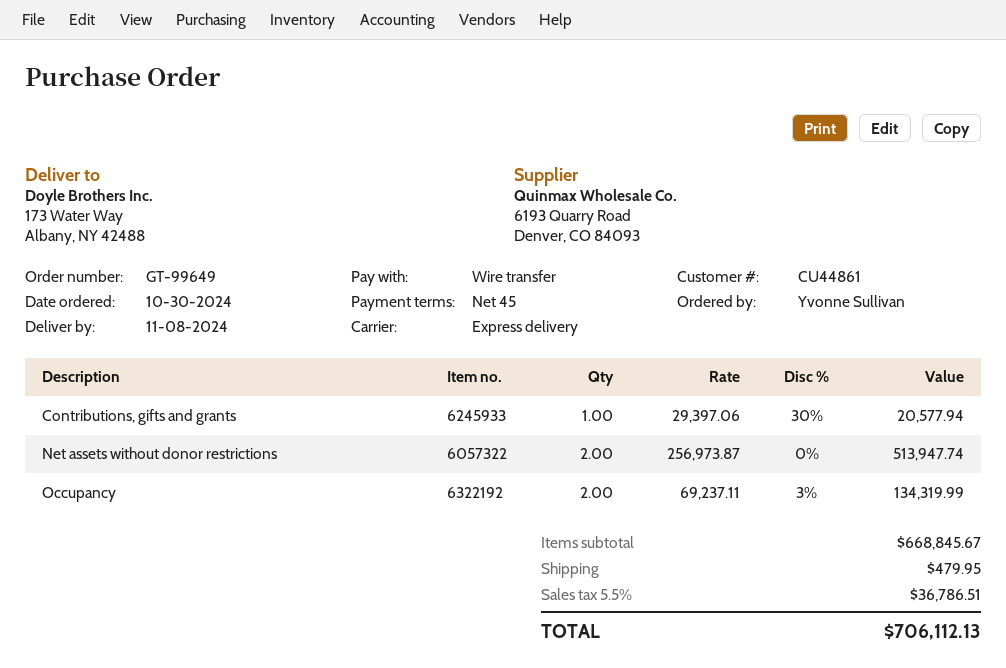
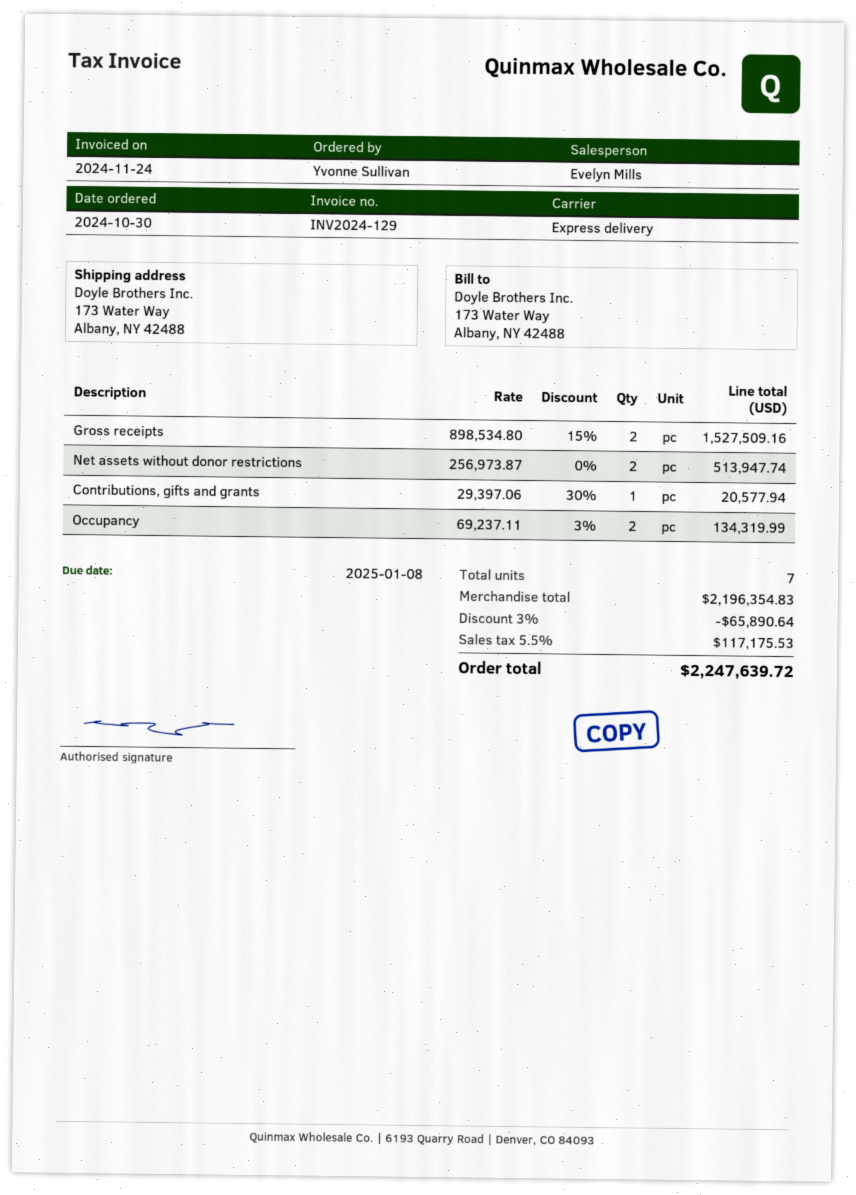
Gross receipts: none -> 2 x 898534.80 - 15% = 1527509.16
subtotal: 668845.67 -> 2196354.83
discount: none -> 3% = 65890.64
shipping: 479.95 -> none
tax: 5.5% = 36786.51 -> 5.5% = 117175.53
total: 706112.13 -> 2247639.72

